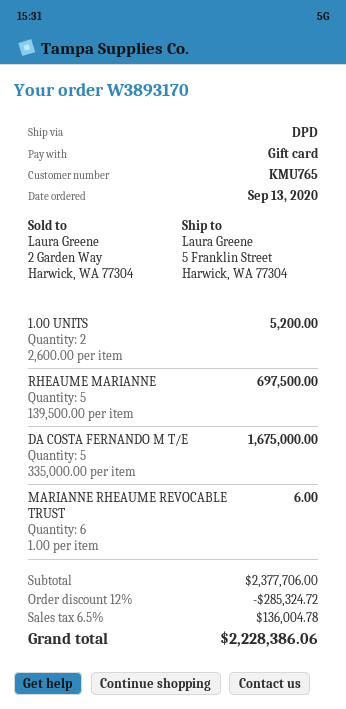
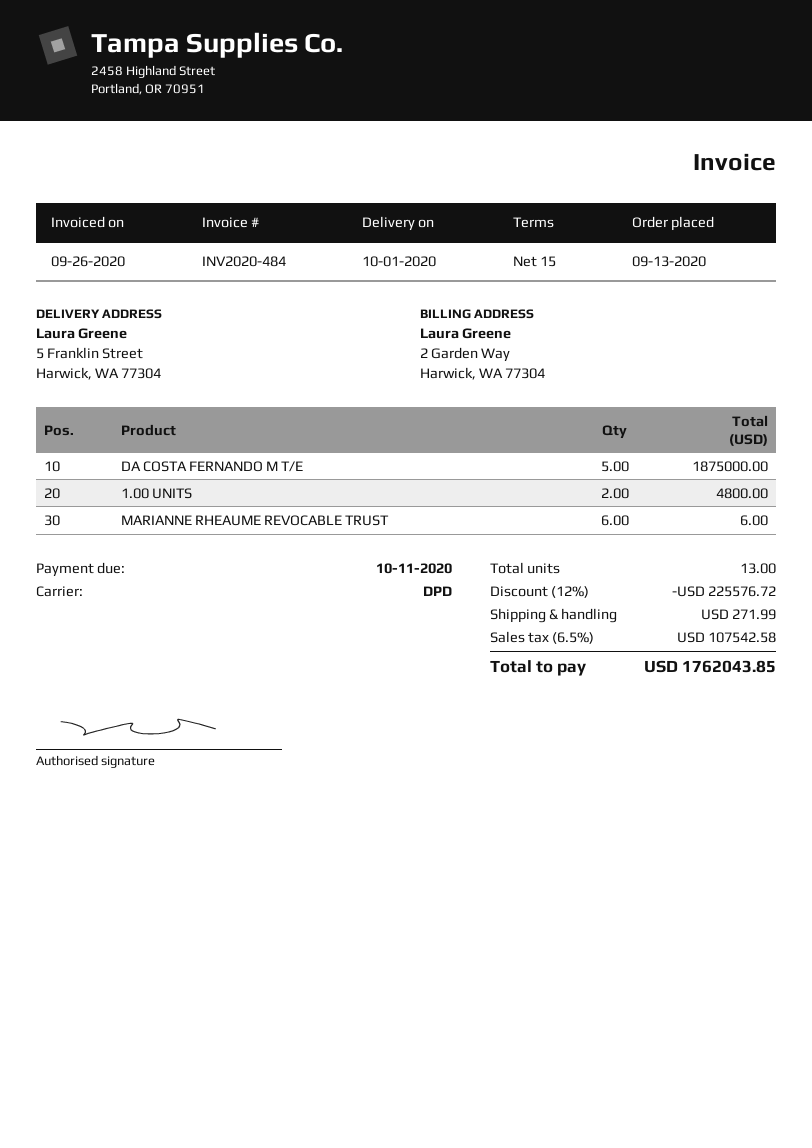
1.00 UNITS: 2 for 5200.00 -> 2 for 4800.00
RHEAUME MARIANNE: 5 for 697500.00 -> none
DA COSTA FERNANDO M T/E: 5 for 1675000.00 -> 5 for 1875000.00
discount: 12% = 285324.72 -> 12% = 225576.72
shipping: none -> 271.99
tax: 6.5% = 136004.78 -> 6.5% = 107542.58
total: 2228386.06 -> 1762043.85

